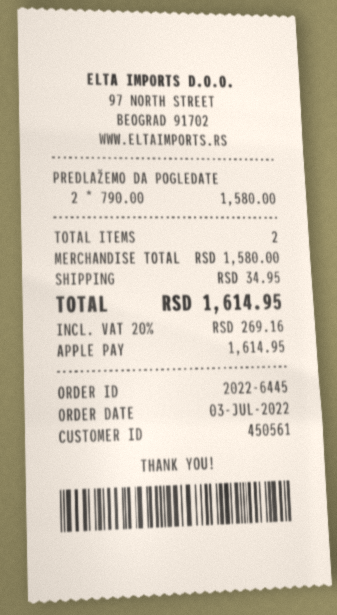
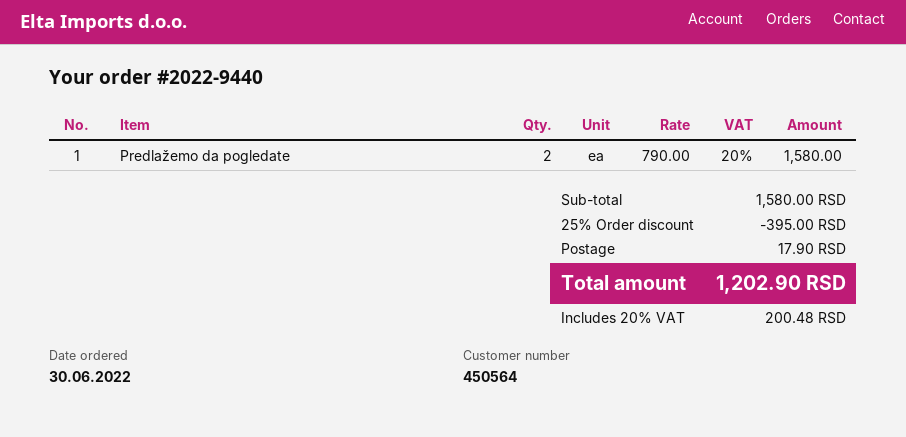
order number: 2022-6445 -> 2022-9440
order date: 2022-07-03 -> 2022-06-30
customer number: 450561 -> 450564
discount: none -> 25% = 395.00
shipping: 34.95 -> 17.90
tax: 20% = 269.16 -> 20% = 200.48
total: 1614.95 -> 1202.90

